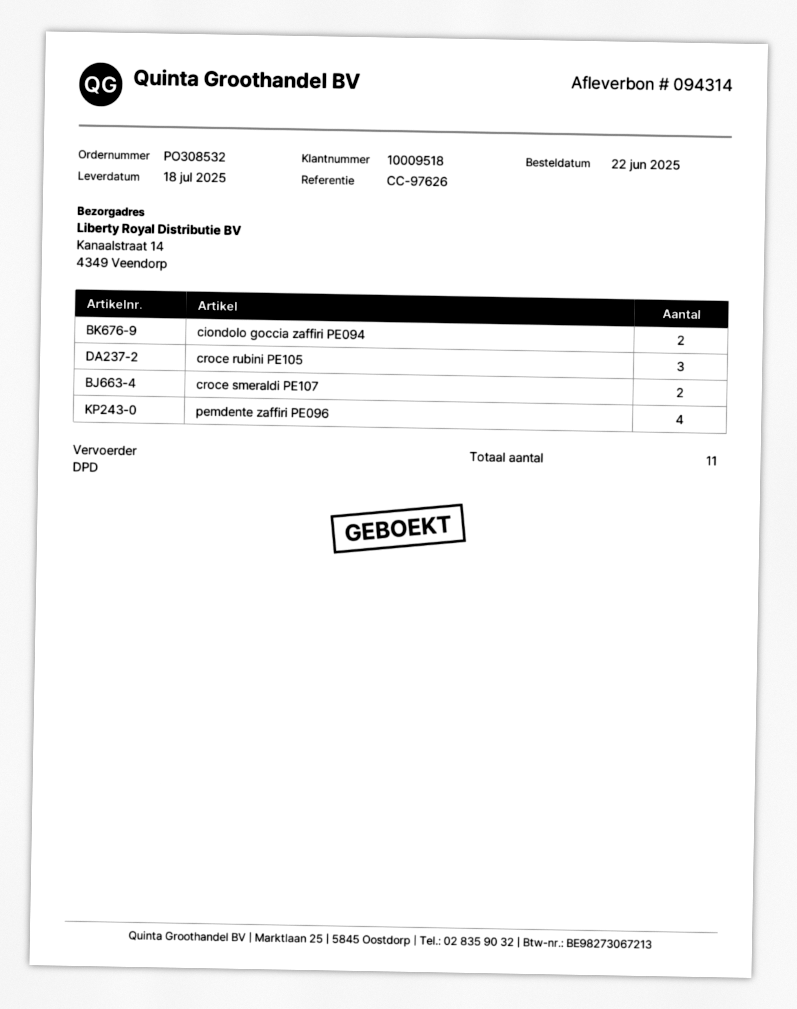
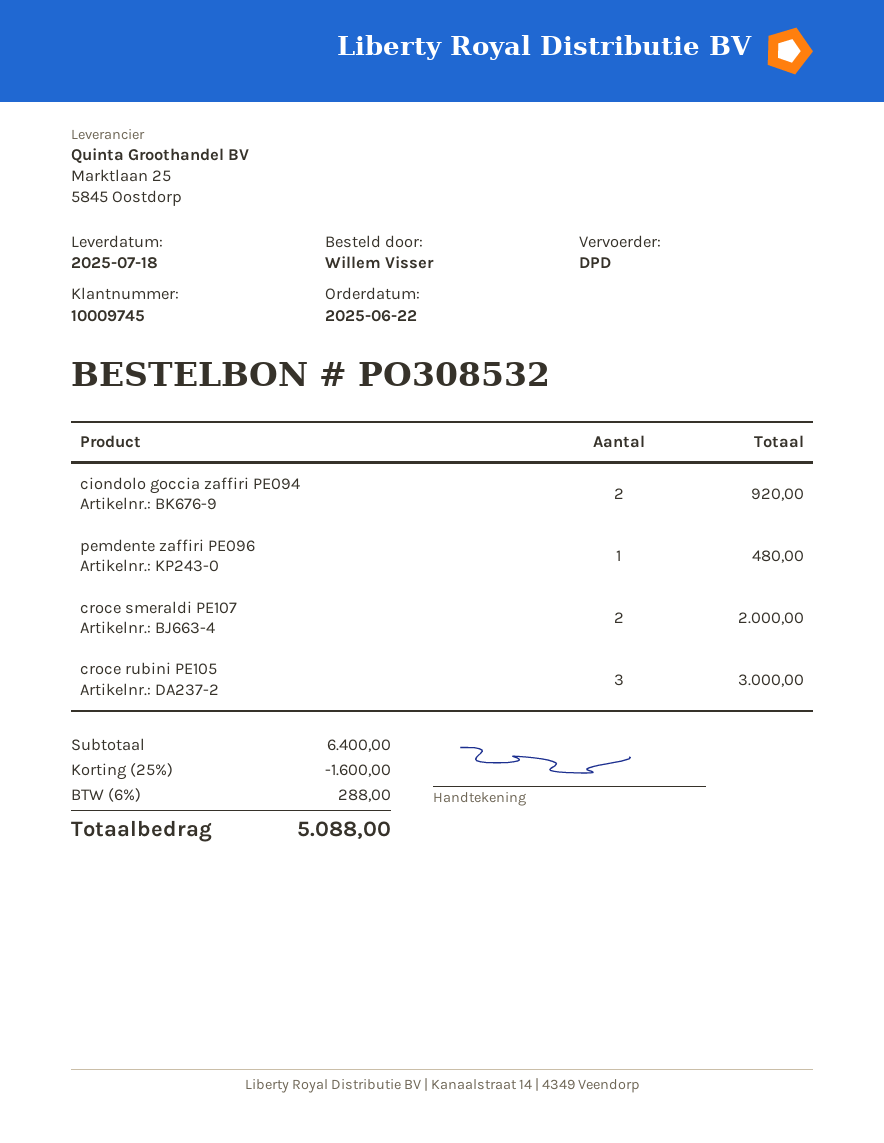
customer number: 10009518 -> 10009745
pemdente zaffiri PE096: 4 -> 1

